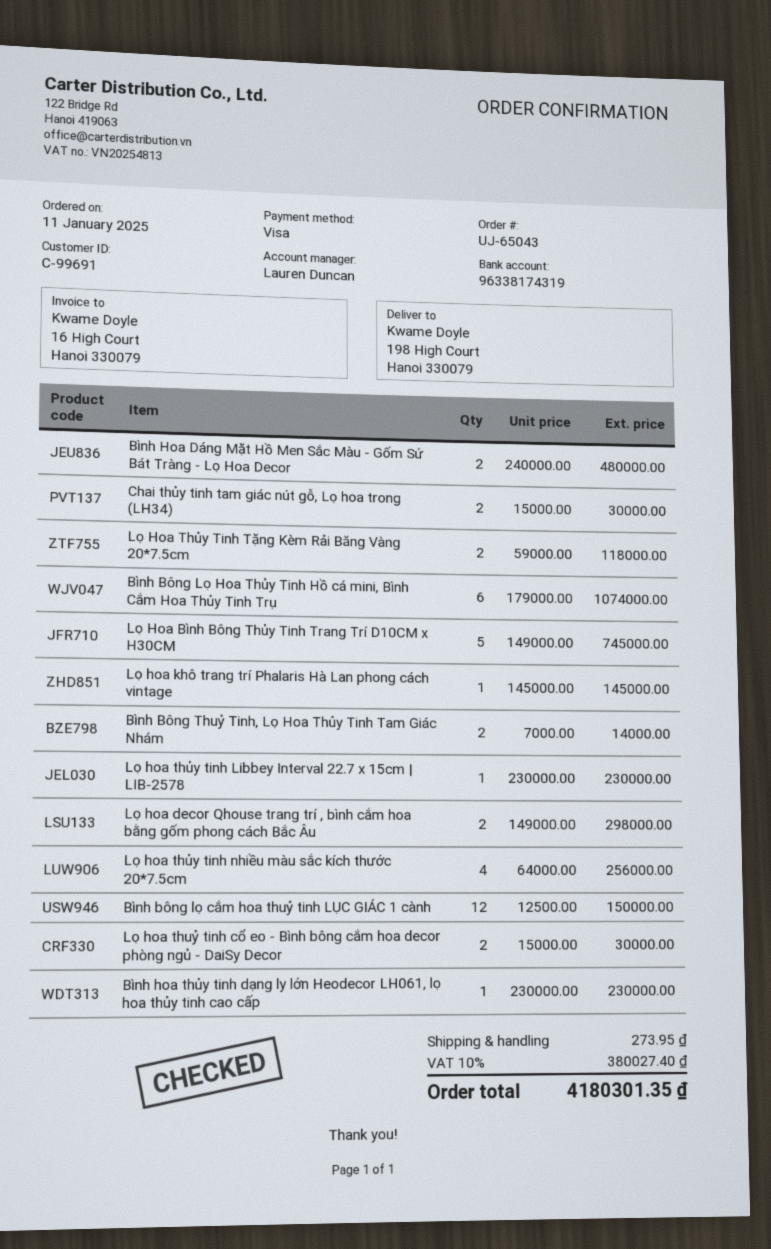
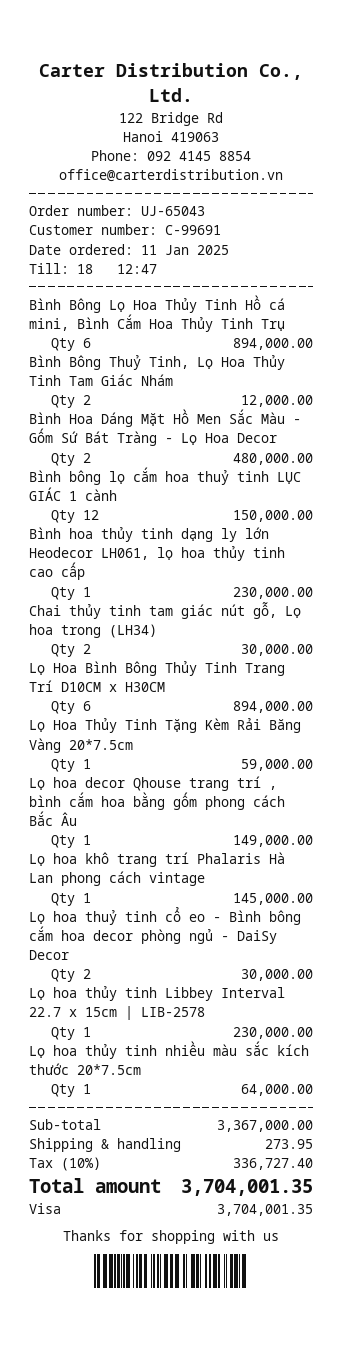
Lọ Hoa Thủy Tinh Tặng Kèm Rải Băng Vàng 20*7.5cm: 2 for 118000.00 -> 1 for 59000.00
Bình Bông Lọ Hoa Thủy Tinh Hồ cá mini, Bình Cắm Hoa Thủy Tinh Trụ: 6 for 1074000.00 -> 6 for 894000.00
Lọ Hoa Bình Bông Thủy Tinh Trang Trí D10CM x H30CM: 5 for 745000.00 -> 6 for 894000.00
Bình Bông Thuỷ Tinh, Lọ Hoa Thủy Tinh Tam Giác Nhám: 2 for 14000.00 -> 2 for 12000.00
Lọ hoa decor Qhouse trang trí , bình cắm hoa bằng gốm phong cách Bắc Âu: 2 for 298000.00 -> 1 for 149000.00
Lọ hoa thủy tinh nhiều màu sắc kích thước 20*7.5cm: 4 for 256000.00 -> 1 for 64000.00
tax: 10% = 380027.40 -> 10% = 336727.40
total: 4180301.35 -> 3704001.35

